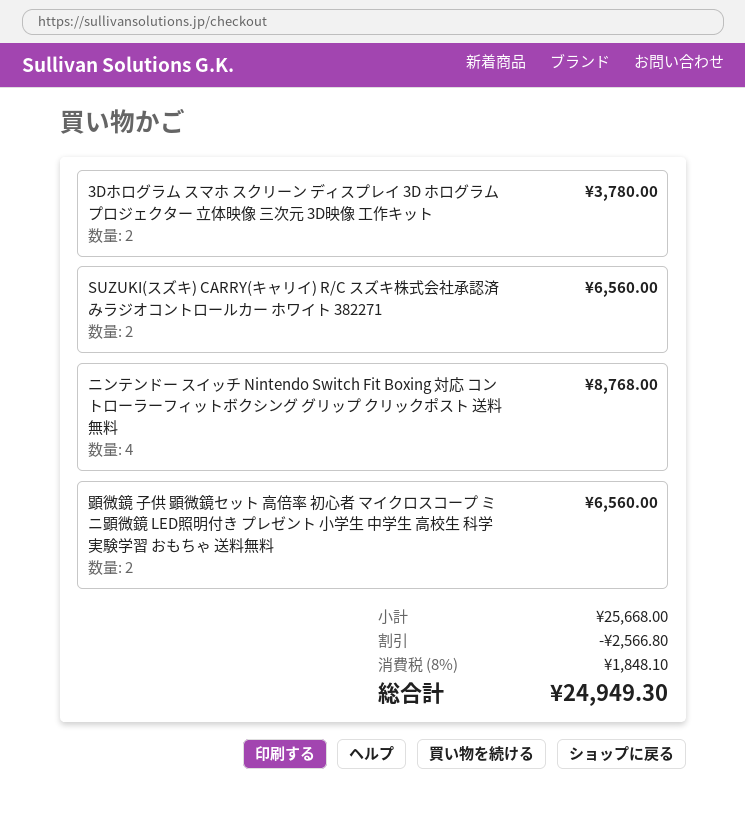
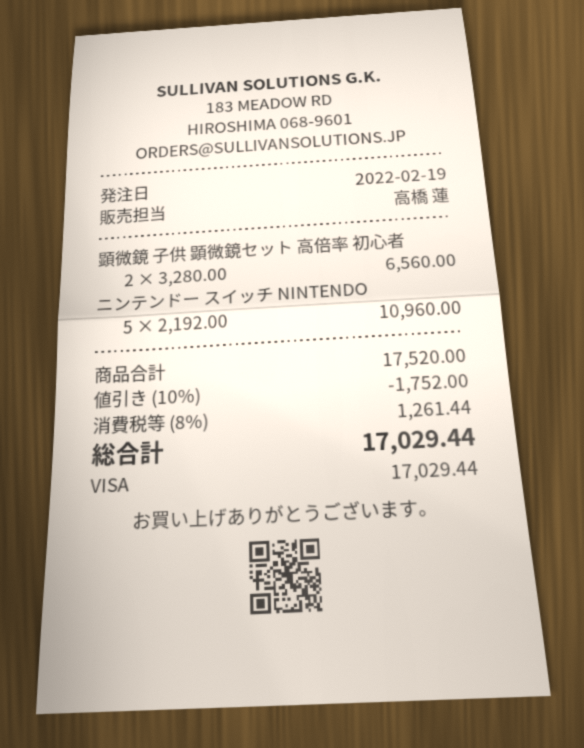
3Dホログラム スマホ スクリーン ディスプレイ 3D ホログラム プロジェクター 立体映像 三次元 3D映像 工作キット: 2 for 3780.00 -> none
SUZUKI(スズキ) CARRY(キャリイ) R/C スズキ株式会社承認済みラジオコントロールカー ホワイト 382271: 2 for 6560.00 -> none
ニンテンドー スイッチ Nintendo Switch Fit Boxing 対応 コントローラーフィットボクシング グリップ クリックポスト 送料無料: 4 for 8768.00 -> 5 for 10960.00
subtotal: 25668.00 -> 17520.00
discount: 2566.80 -> 1752.00
tax: 8% = 1848.10 -> 8% = 1261.44
total: 24949.30 -> 17029.44

